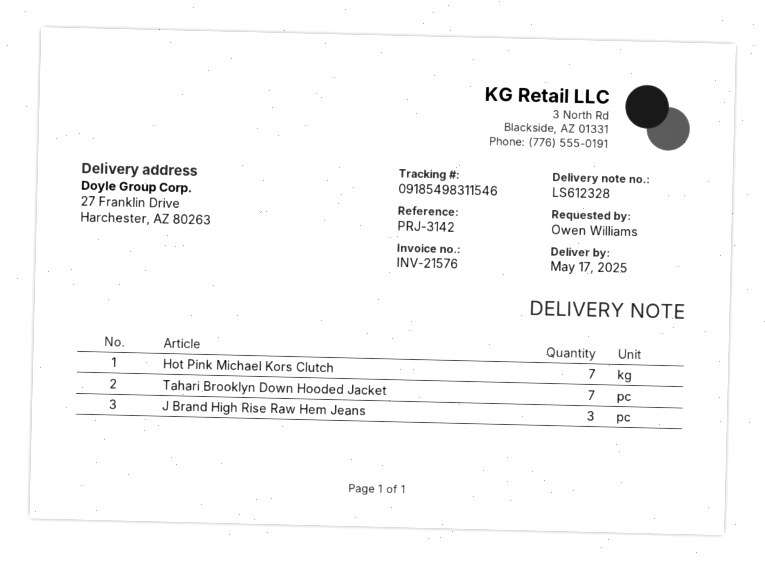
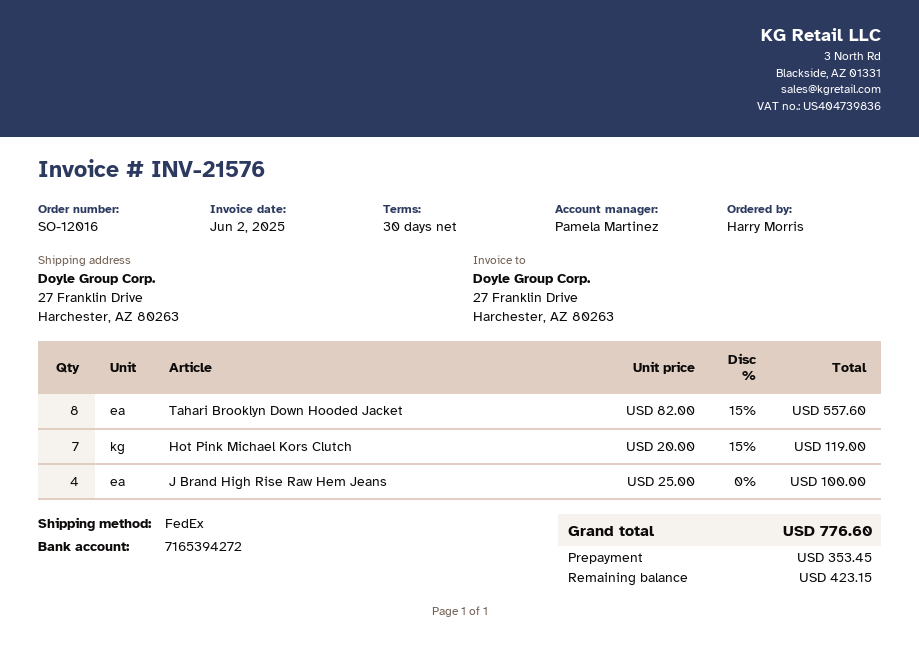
ordered by: Owen Williams -> Harry Morris
Tahari Brooklyn Down Hooded Jacket: 7 -> 8
J Brand High Rise Raw Hem Jeans: 3 -> 4

